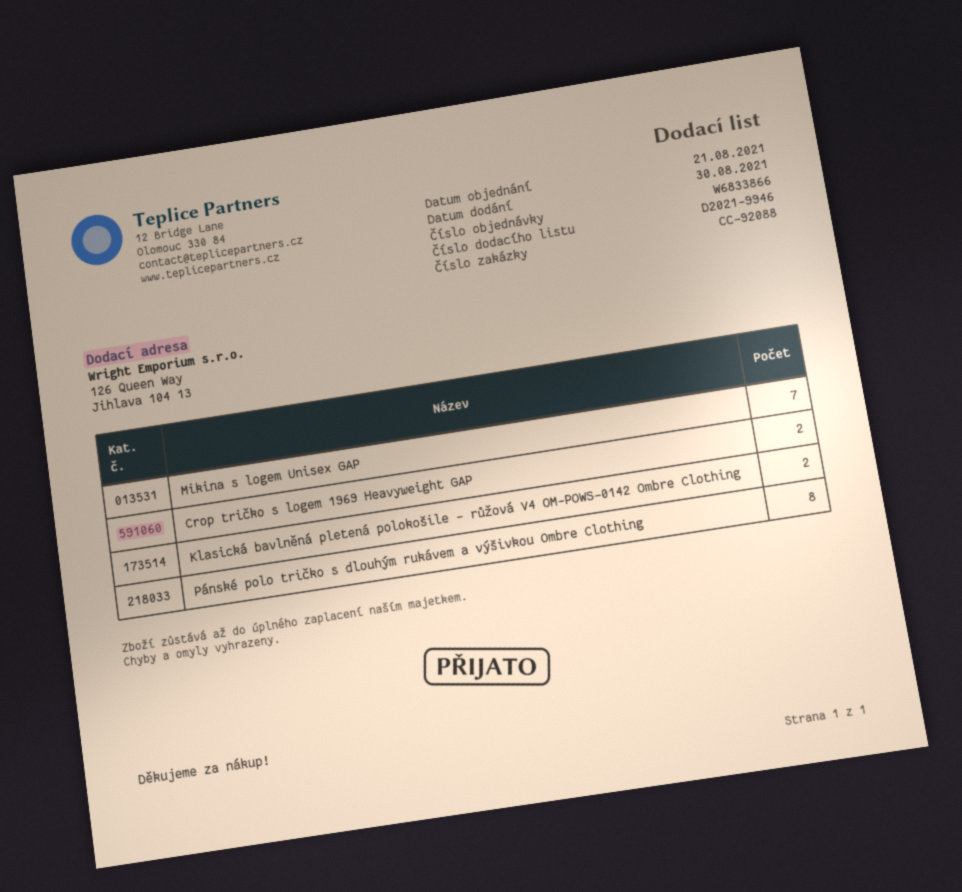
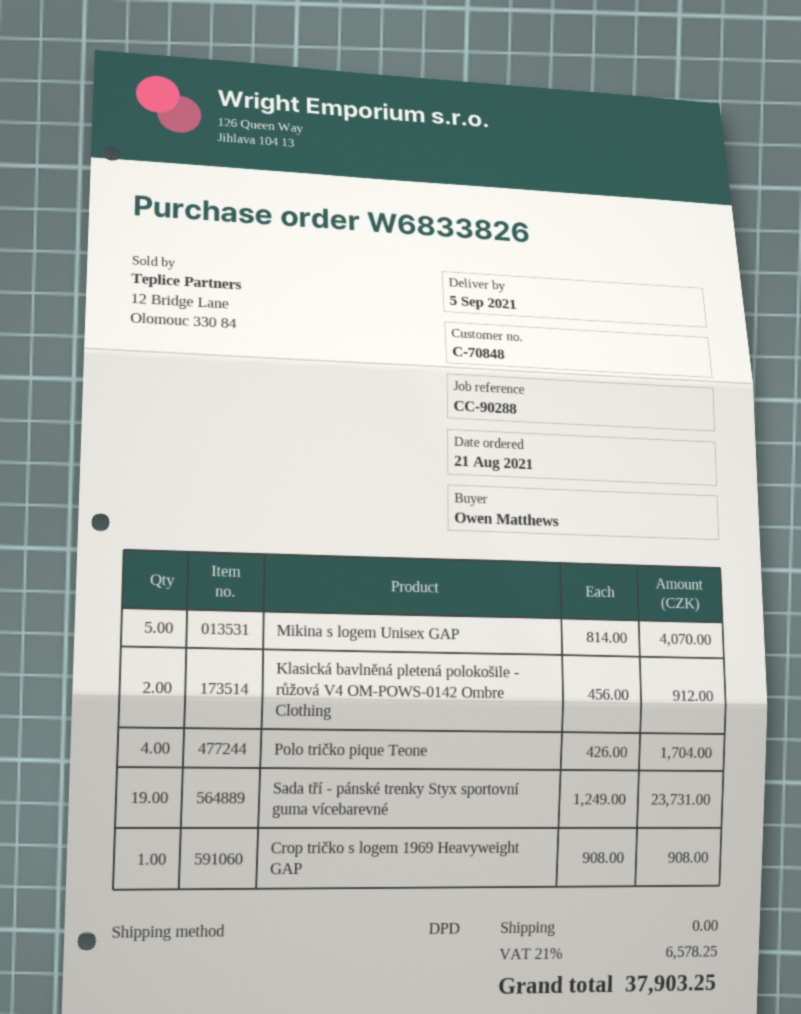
order number: W6833866 -> W6833826
delivery date: 2021-08-30 -> 2021-09-05
reference: CC-92088 -> CC-90288
Mikina s logem Unisex GAP: 7 -> 5
Crop tričko s logem 1969 Heavyweight GAP: 2 -> 1
Pánské polo tričko s dlouhým rukávem a výšivkou Ombre Clothing: 8 -> none
Polo tričko pique Teone: none -> 4
Sada tří - pánské trenky Styx sportovní guma vícebarevné: none -> 19

